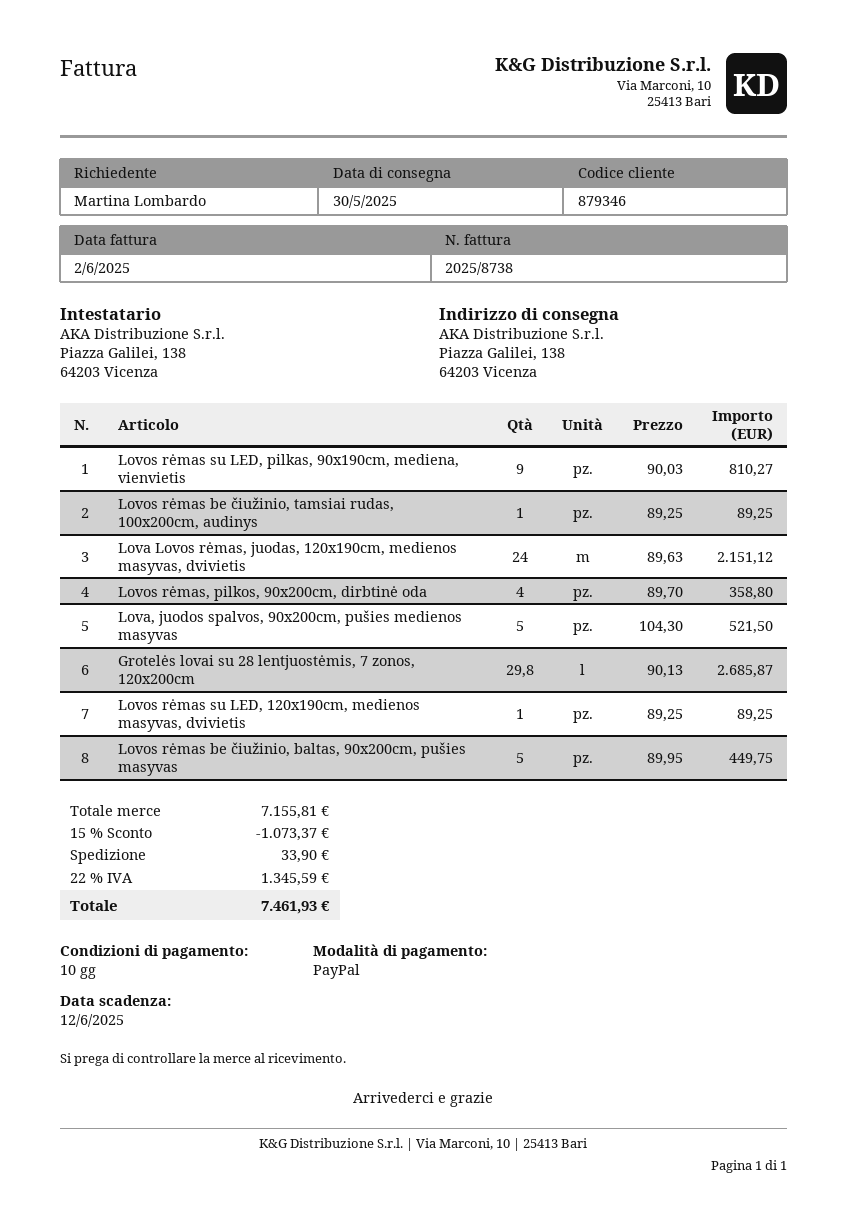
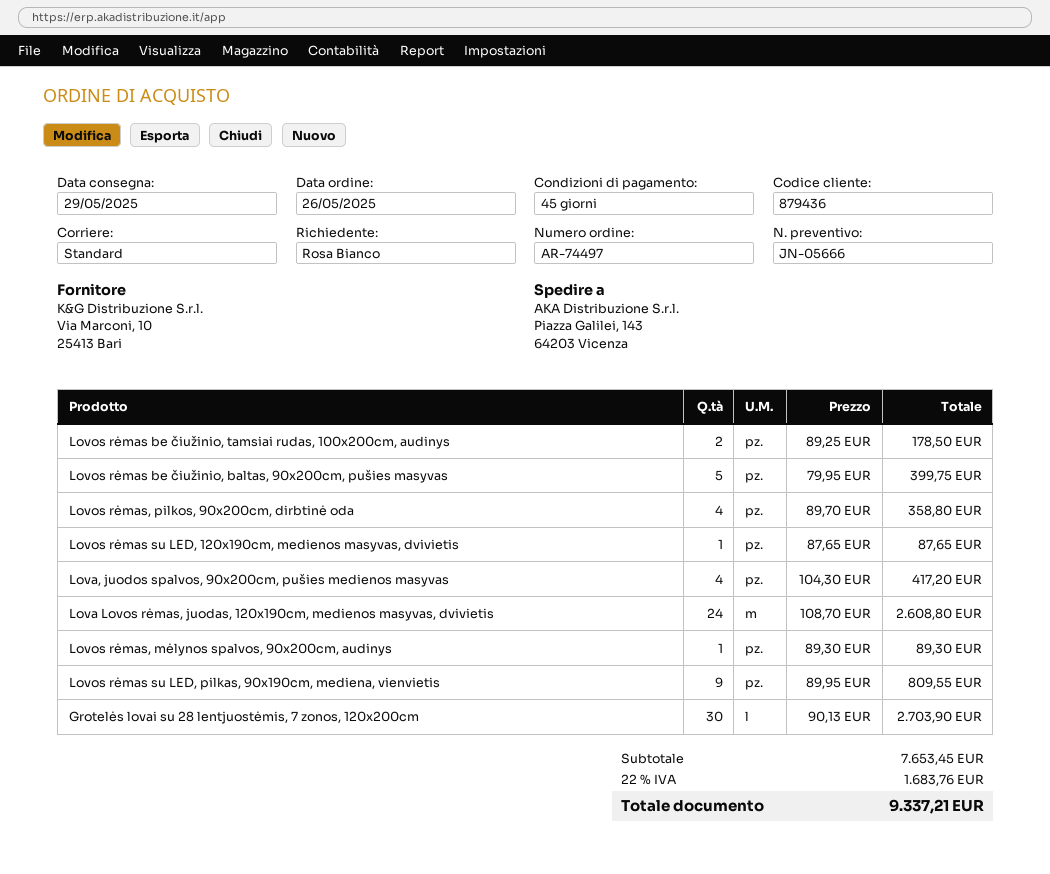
delivery date: 2025-05-30 -> 2025-05-29
payment terms: 10 days -> 45 days
customer number: 879346 -> 879436
ordered by: Martina Lombardo -> Rosa Bianco
ship to: Piazza Galilei, 138, 64203 Vicenza -> Piazza Galilei, 143, 64203 Vicenza
Lovos rėmas su LED, pilkas, 90x190cm, mediena, vienvietis: 9 x 90.03 = 810.27 -> 9 x 89.95 = 809.55
Lovos rėmas be čiužinio, tamsiai rudas, 100x200cm, audinys: 1 x 89.25 = 89.25 -> 2 x 89.25 = 178.50
Lova Lovos rėmas, juodas, 120x190cm, medienos masyvas, dvivietis: 24 x 89.63 = 2151.12 -> 24 x 108.70 = 2608.80
Lova, juodos spalvos, 90x200cm, pušies medienos masyvas: 5 x 104.30 = 521.50 -> 4 x 104.30 = 417.20
Grotelės lovai su 28 lentjuostėmis, 7 zonos, 120x200cm: 29.8 x 90.13 = 2685.87 -> 30 x 90.13 = 2703.90
Lovos rėmas su LED, 120x190cm, medienos masyvas, dvivietis: 1 x 89.25 = 89.25 -> 1 x 87.65 = 87.65
Lovos rėmas be čiužinio, baltas, 90x200cm, pušies masyvas: 5 x 89.95 = 449.75 -> 5 x 79.95 = 399.75
Lovos rėmas, mėlynos spalvos, 90x200cm, audinys: none -> 1 x 89.30 = 89.30
subtotal: 7155.81 -> 7653.45
discount: 15% = 1073.37 -> none
shipping: 33.90 -> none
tax: 22% = 1345.59 -> 22% = 1683.76
total: 7461.93 -> 9337.21

